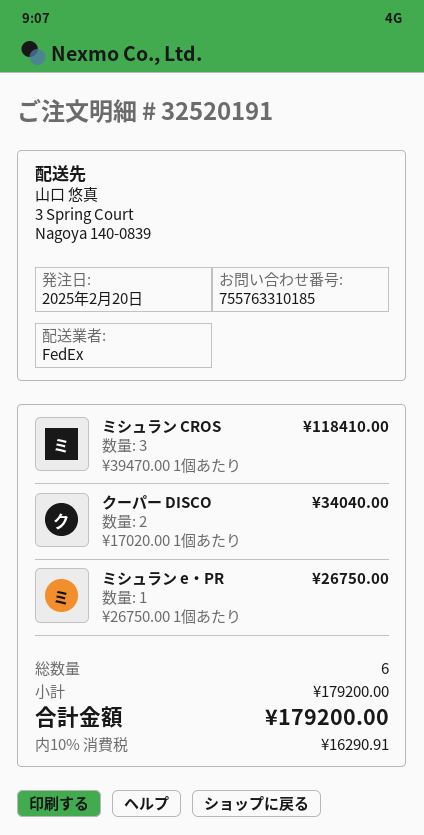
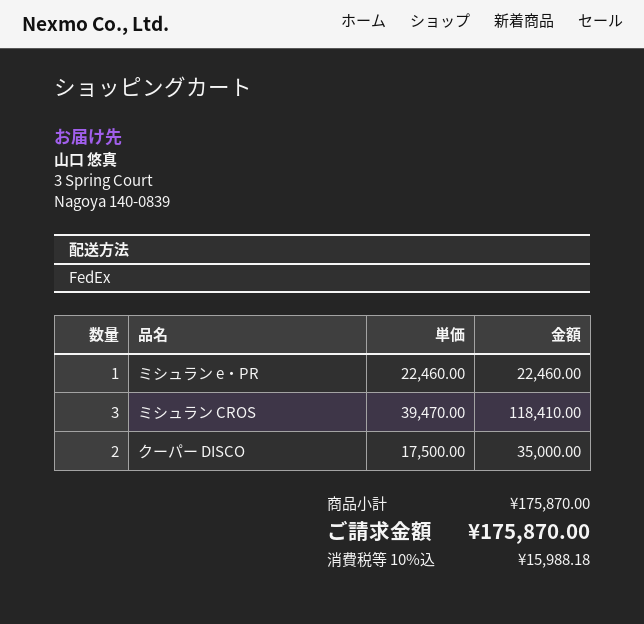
クーパー DISCO: 2 x 17020.00 = 34040.00 -> 2 x 17500.00 = 35000.00
ミシュラン e・PR: 1 x 26750.00 = 26750.00 -> 1 x 22460.00 = 22460.00
subtotal: 179200.00 -> 175870.00
tax: 10% = 16290.91 -> 10% = 15988.18
total: 179200.00 -> 175870.00

